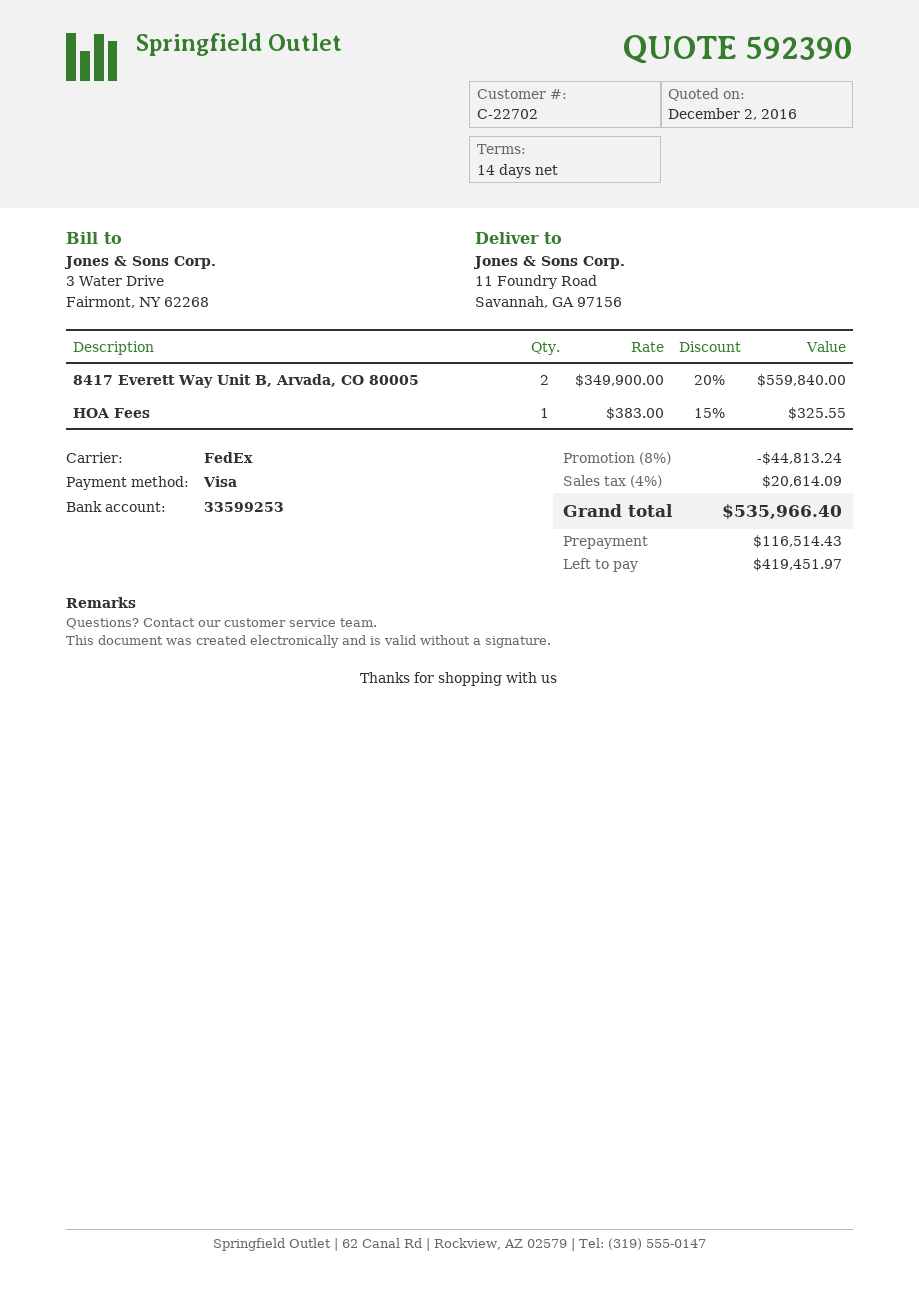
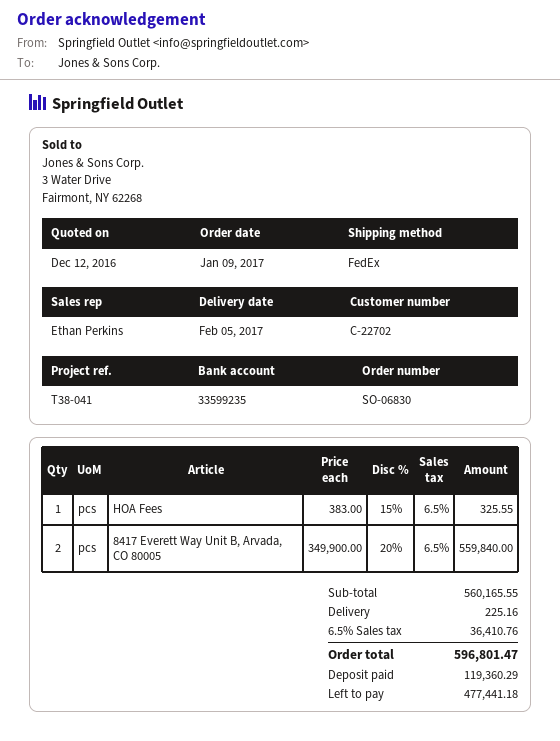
quote date: 2016-12-02 -> 2016-12-12
bank account: 33599253 -> 33599235
discount: 8% = 44813.24 -> none
shipping: none -> 225.16
tax: 4% = 20614.09 -> 6.5% = 36410.76
total: 535966.40 -> 596801.47
deposit: 116514.43 -> 119360.29
balance: 419451.97 -> 477441.18

